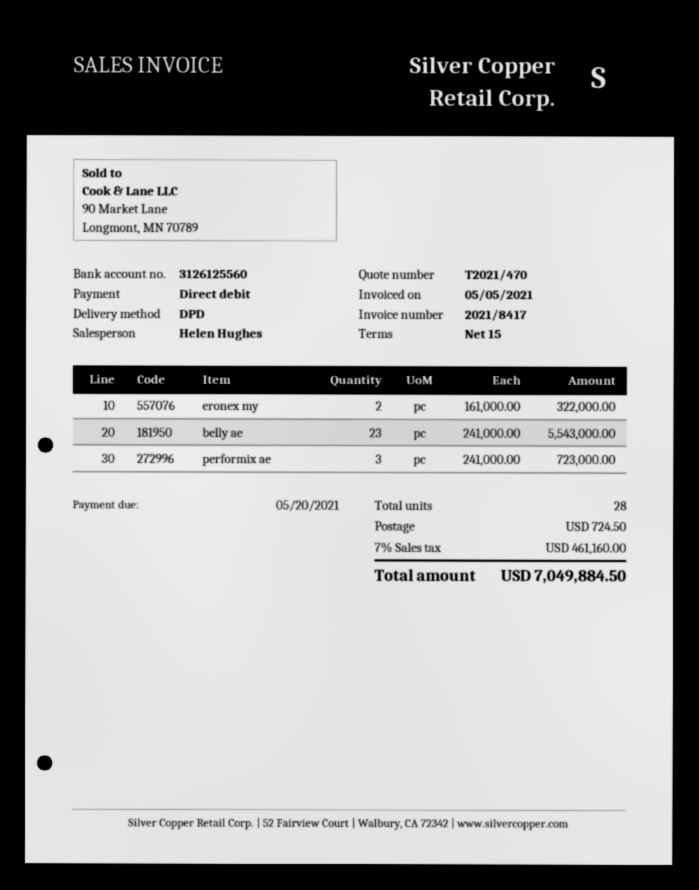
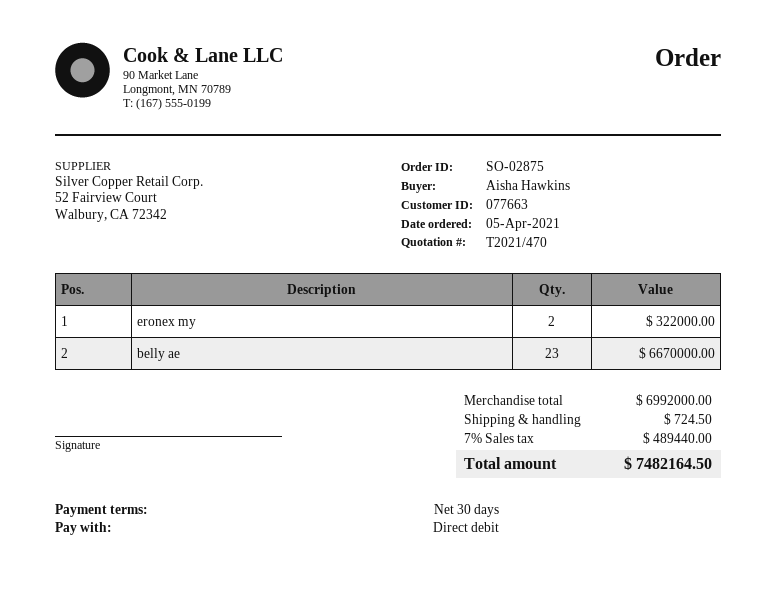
payment terms: 15 days -> 30 days
belly ae: 23 for 5543000.00 -> 23 for 6670000.00
performix ae: 3 for 723000.00 -> none
tax: 7% = 461160.00 -> 7% = 489440.00
total: 7049884.50 -> 7482164.50

